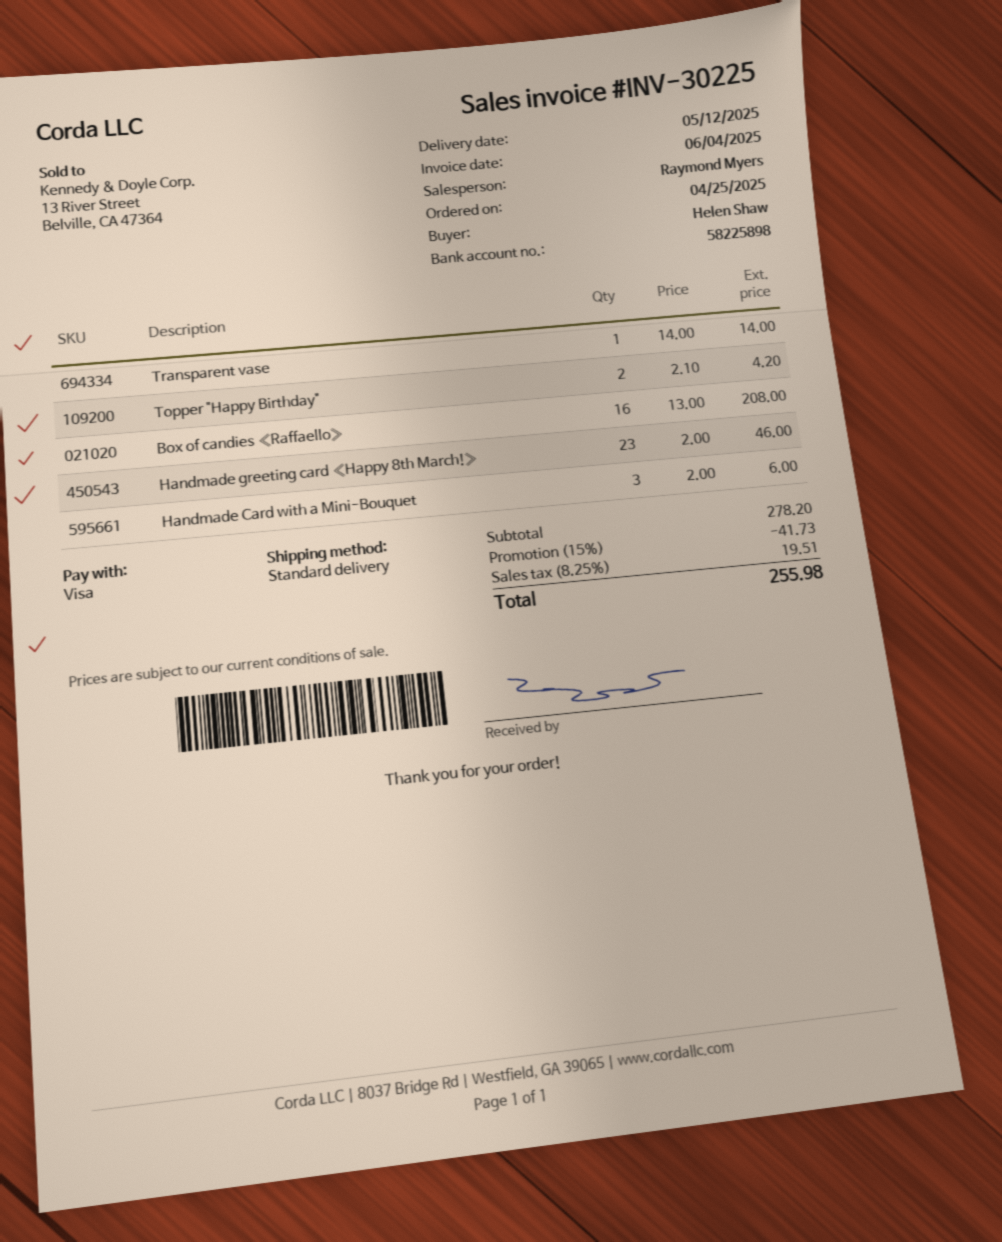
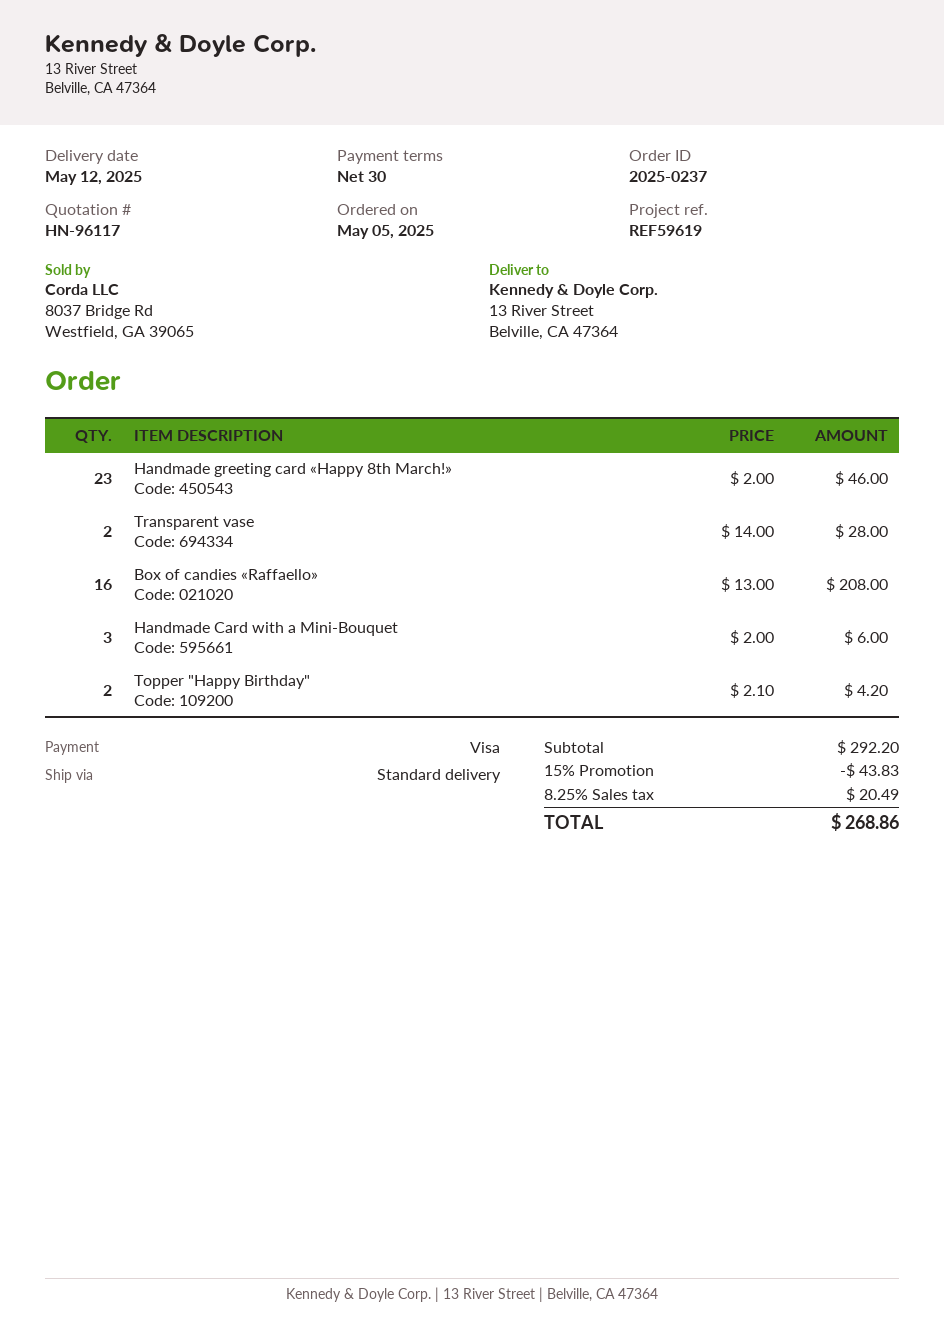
order date: 2025-04-25 -> 2025-05-05
Transparent vase: 1 x 14.00 = 14.00 -> 2 x 14.00 = 28.00
subtotal: 278.20 -> 292.20
discount: 15% = 41.73 -> 15% = 43.83
tax: 8.25% = 19.51 -> 8.25% = 20.49
total: 255.98 -> 268.86

